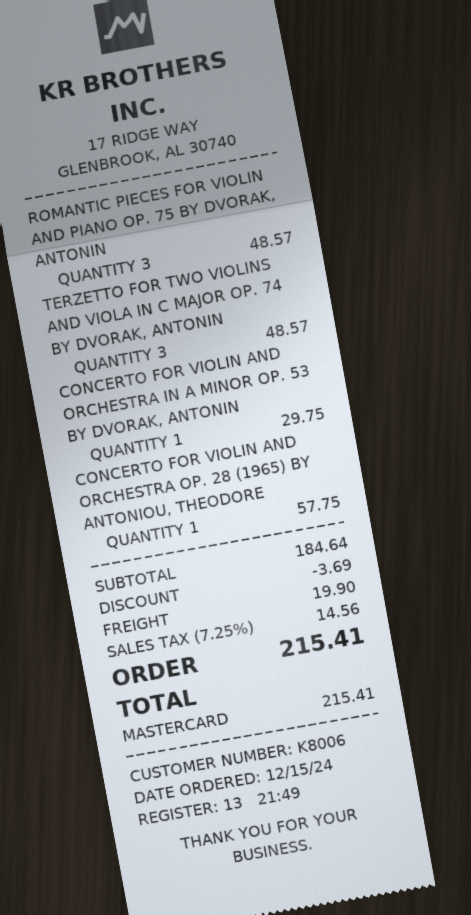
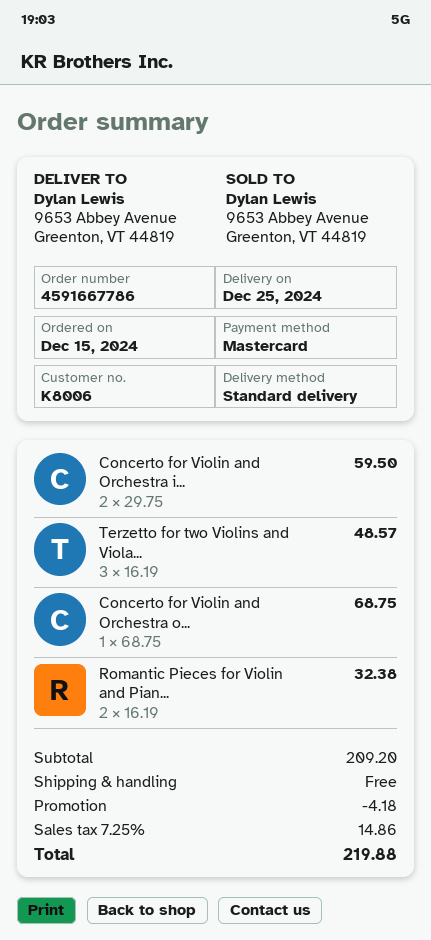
ROMANTIC PIECES FOR VIOLIN AND PIANO OP. 75 BY DVORAK, ANTONIN: 3 for 48.57 -> 2 for 32.38
CONCERTO FOR VIOLIN AND ORCHESTRA IN A MINOR OP. 53 BY DVORAK, ANTONIN: 1 for 29.75 -> 2 for 59.50
CONCERTO FOR VIOLIN AND ORCHESTRA OP. 28 (1965) BY ANTONIOU, THEODORE: 1 for 57.75 -> 1 for 68.75
subtotal: 184.64 -> 209.20
discount: 3.69 -> 4.18
shipping: 19.90 -> 0.00
tax: 7.25% = 14.56 -> 7.25% = 14.86
total: 215.41 -> 219.88

